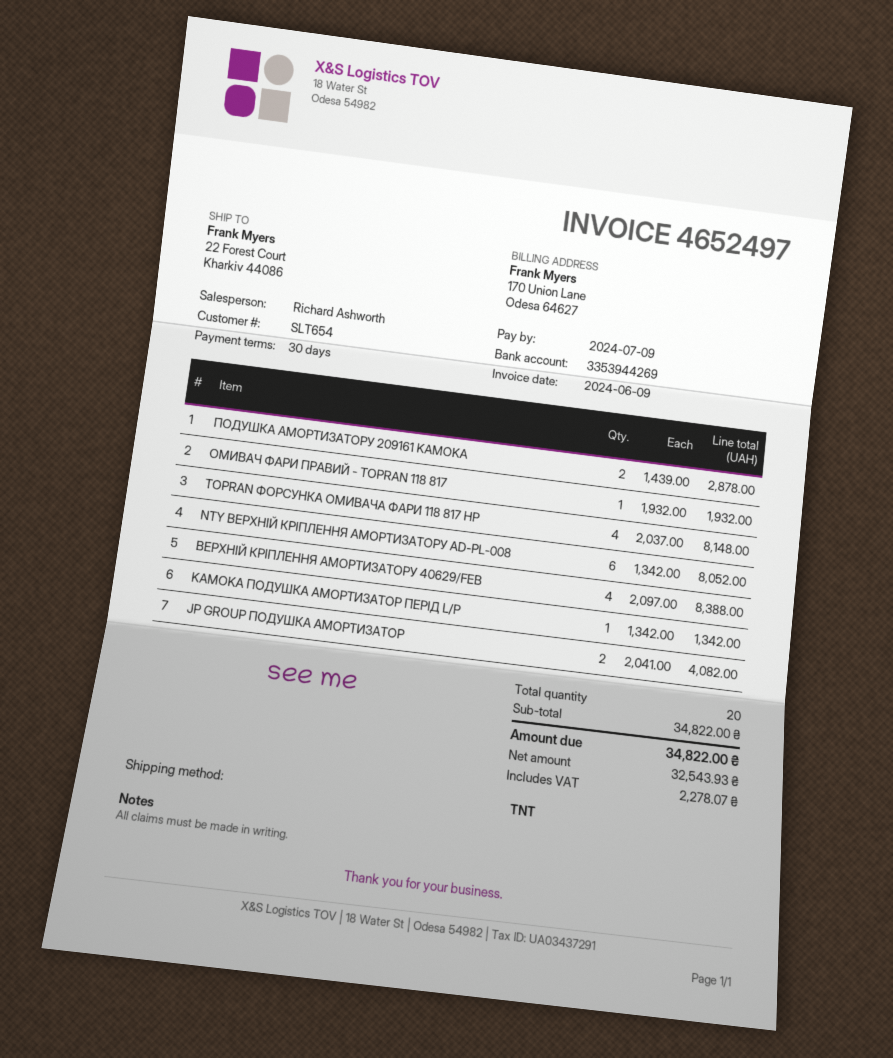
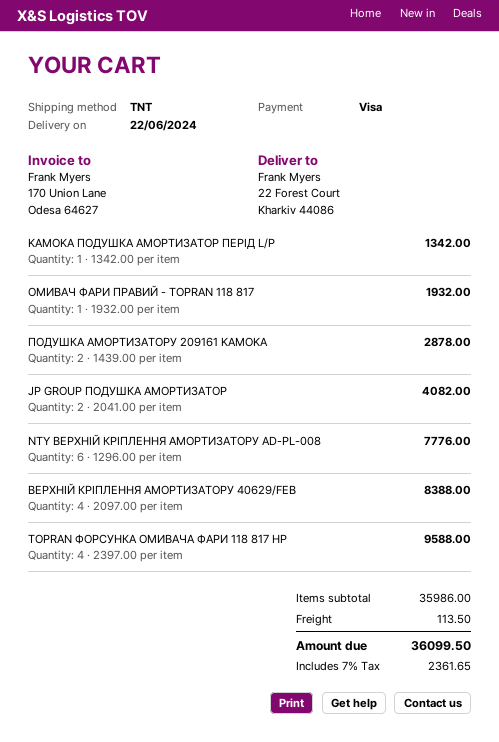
TOPRAN ФОРСУНКА ОМИВАЧА ФАРИ 118 817 HP: 4 x 2037.00 = 8148.00 -> 4 x 2397.00 = 9588.00
NTY ВЕРХНІЙ КРІПЛЕННЯ АМОРТИЗАТОРУ AD-PL-008: 6 x 1342.00 = 8052.00 -> 6 x 1296.00 = 7776.00
subtotal: 34822.00 -> 35986.00
shipping: none -> 113.50
tax: 2278.07 -> 2361.65
total: 34822.00 -> 36099.50

